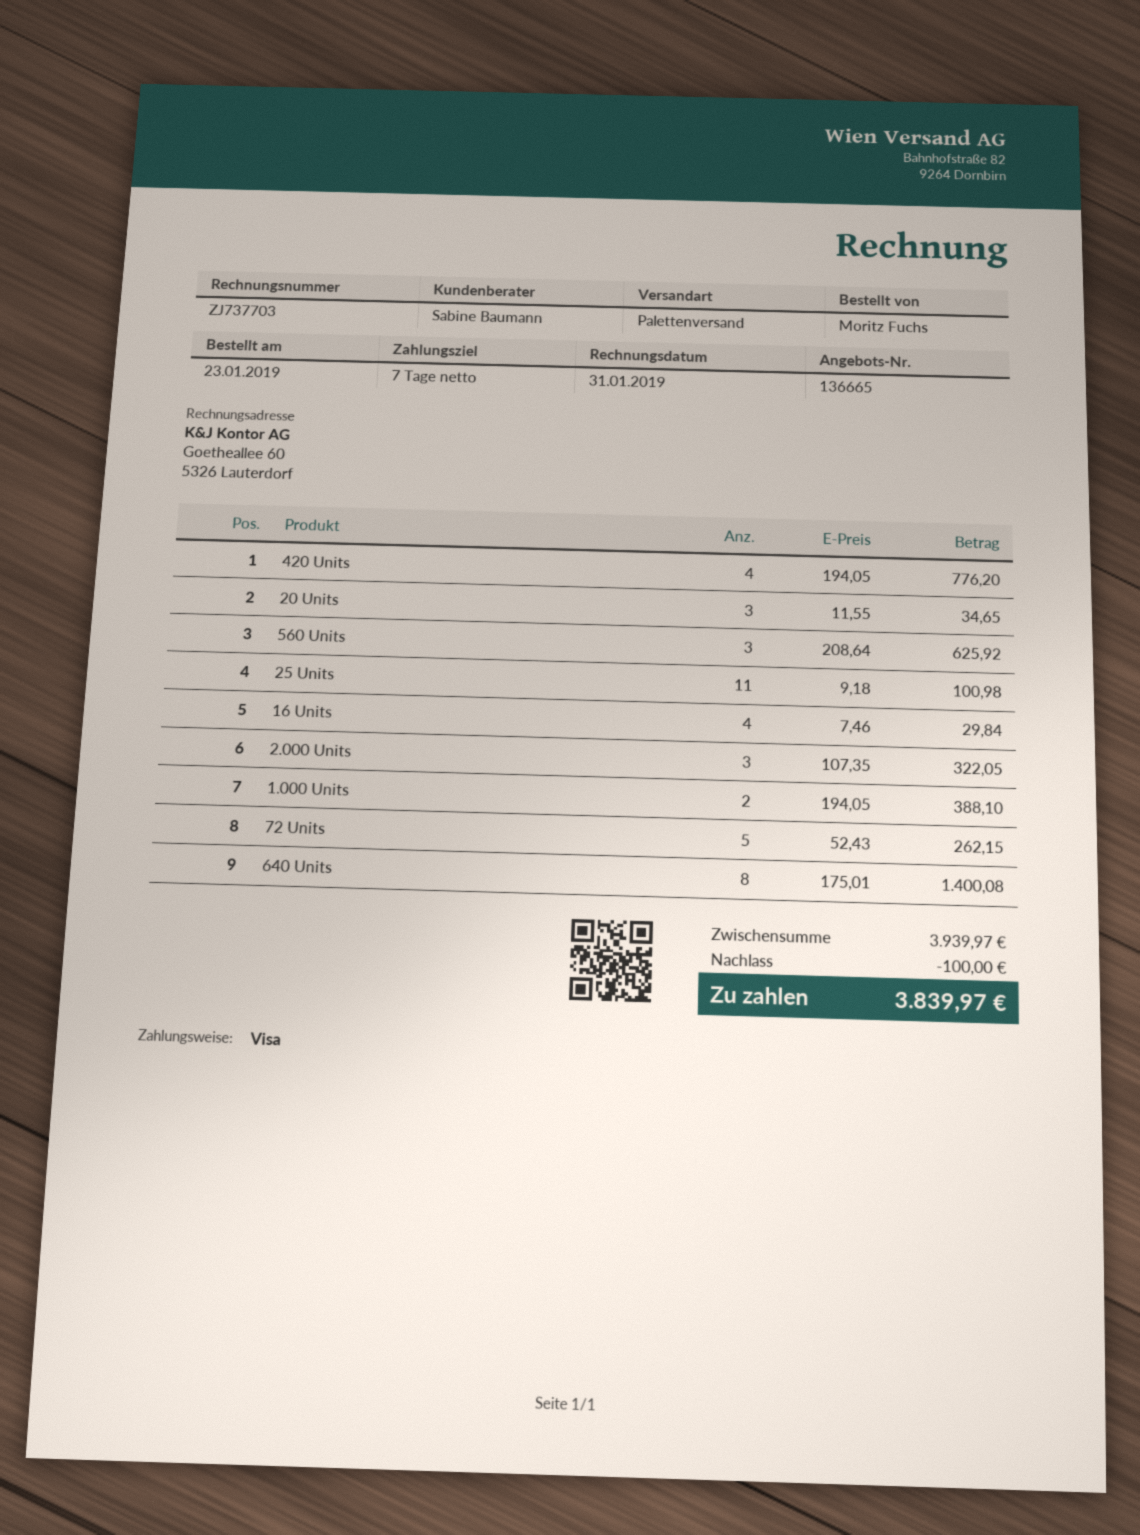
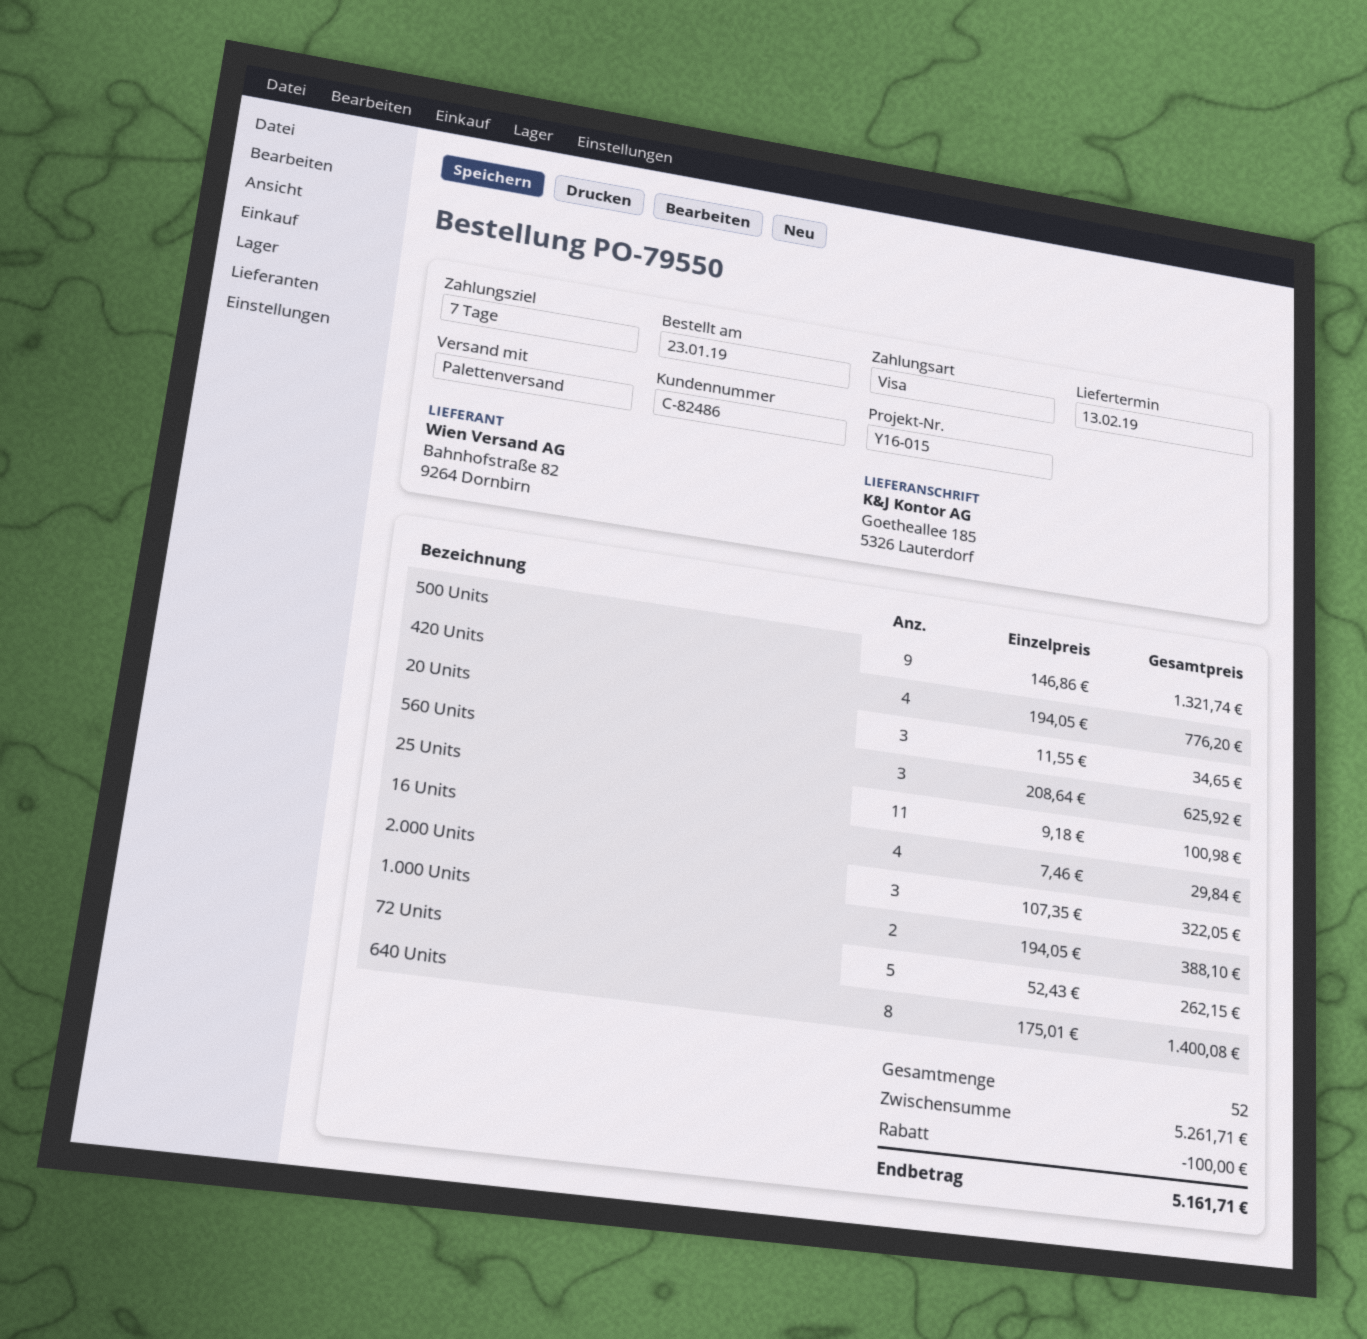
500 Units: none -> 9 x 146.86 = 1321.74
subtotal: 3939.97 -> 5261.71
total: 3839.97 -> 5161.71

